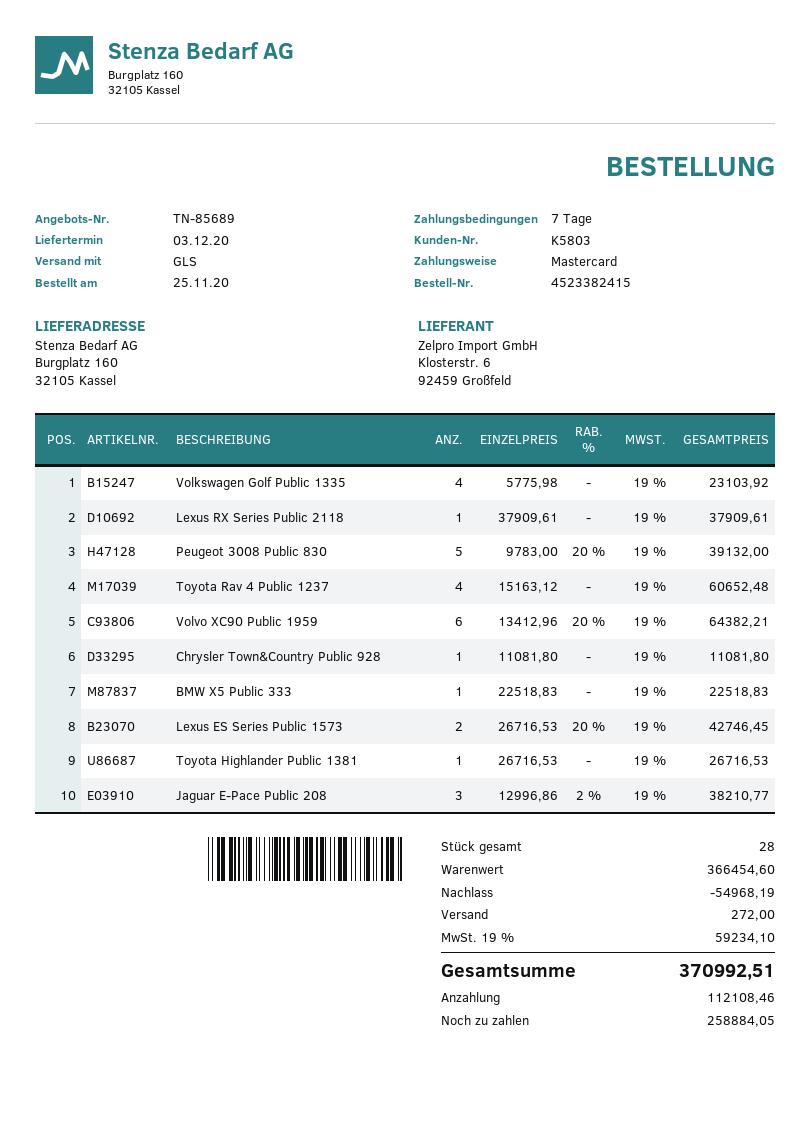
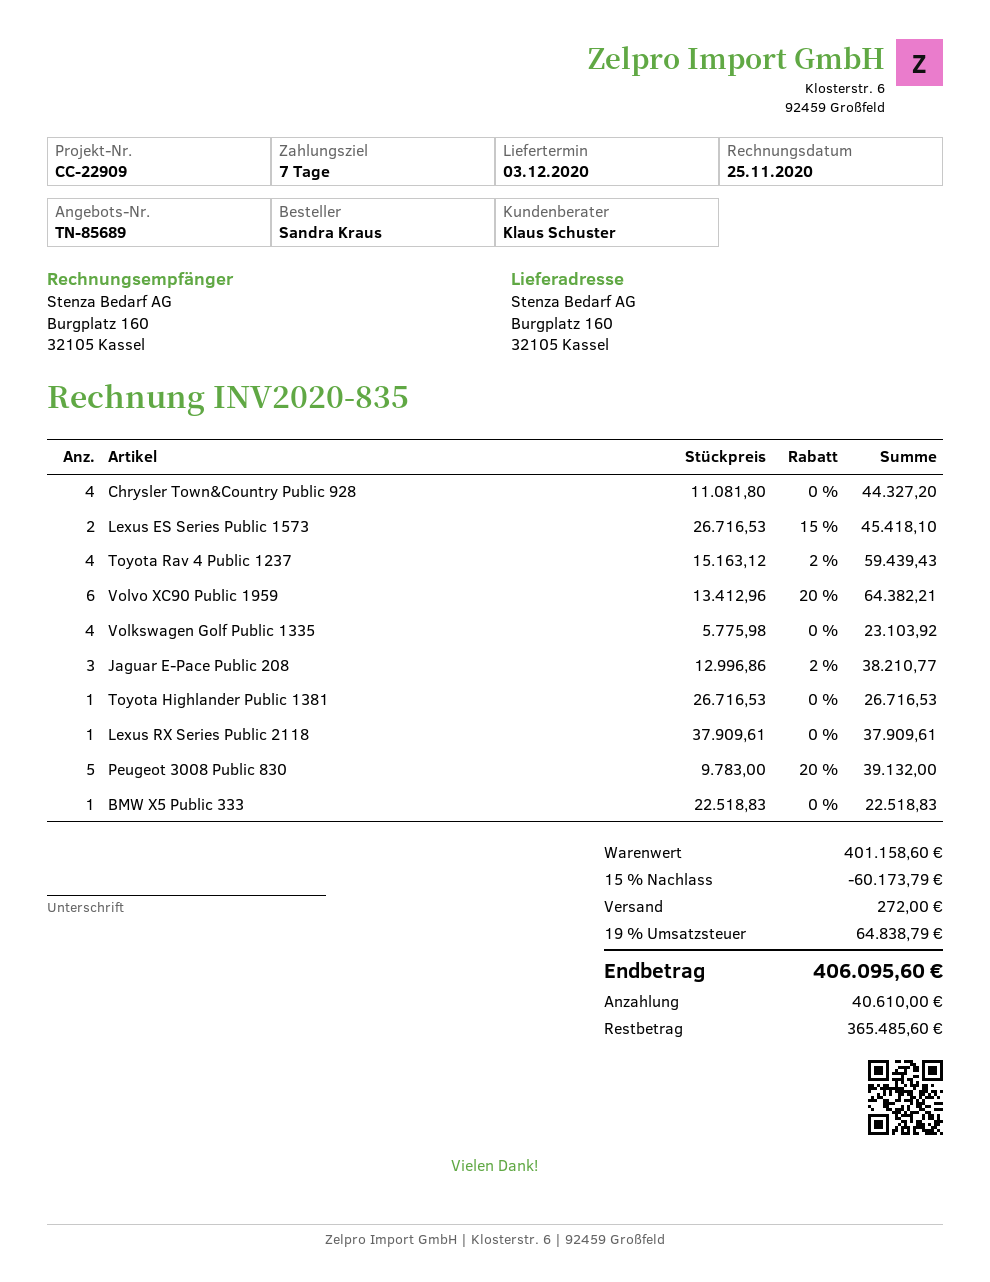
Toyota Rav 4 Public 1237: 4 x 15163.12 = 60652.48 -> 4 x 15163.12 - 2% = 59439.43
Chrysler Town&Country Public 928: 1 x 11081.80 = 11081.80 -> 4 x 11081.80 = 44327.20
Lexus ES Series Public 1573: 2 x 26716.53 - 20% = 42746.45 -> 2 x 26716.53 - 15% = 45418.10
subtotal: 366454.60 -> 401158.60
discount: 54968.19 -> 60173.79
tax: 19% = 59234.10 -> 19% = 64838.79
total: 370992.51 -> 406095.60
deposit: 112108.46 -> 40610.00
balance: 258884.05 -> 365485.60

